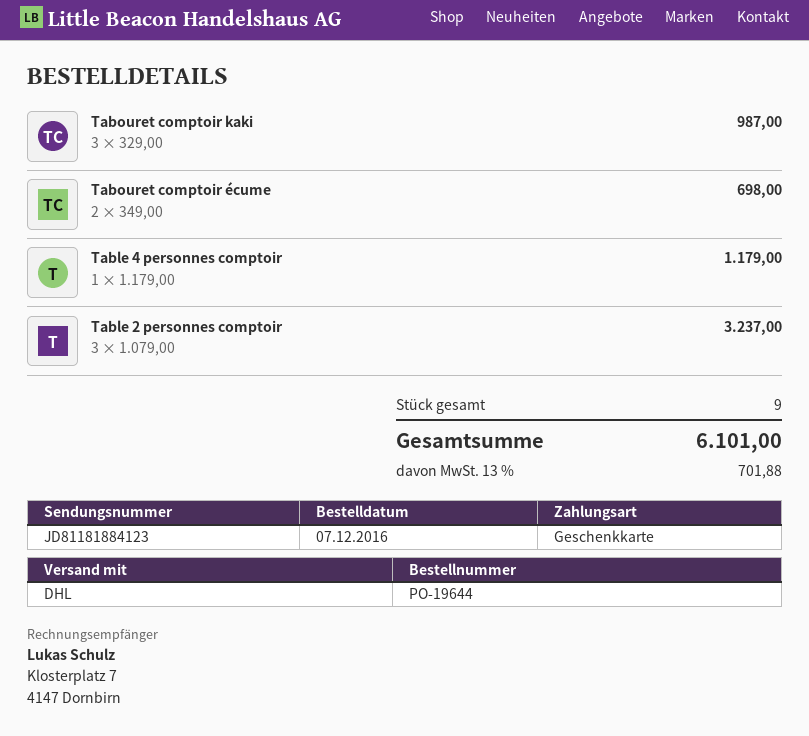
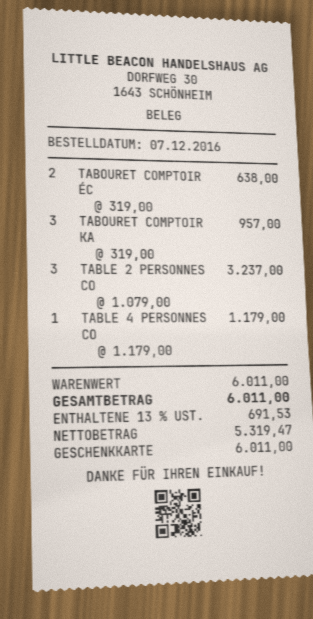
Tabouret comptoir kaki: 3 x 329.00 = 987.00 -> 3 x 319.00 = 957.00
Tabouret comptoir écume: 2 x 349.00 = 698.00 -> 2 x 319.00 = 638.00
tax: 13% = 701.88 -> 13% = 691.53
total: 6101.00 -> 6011.00

